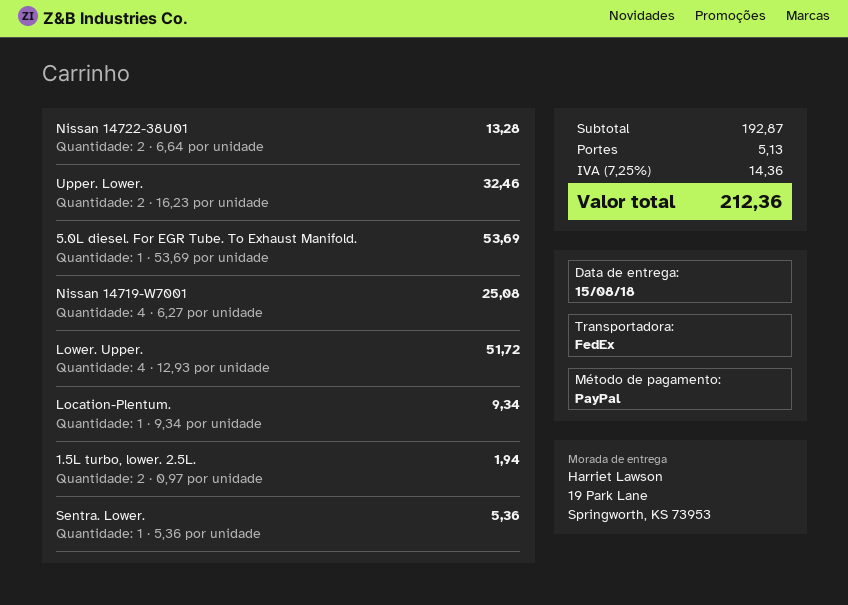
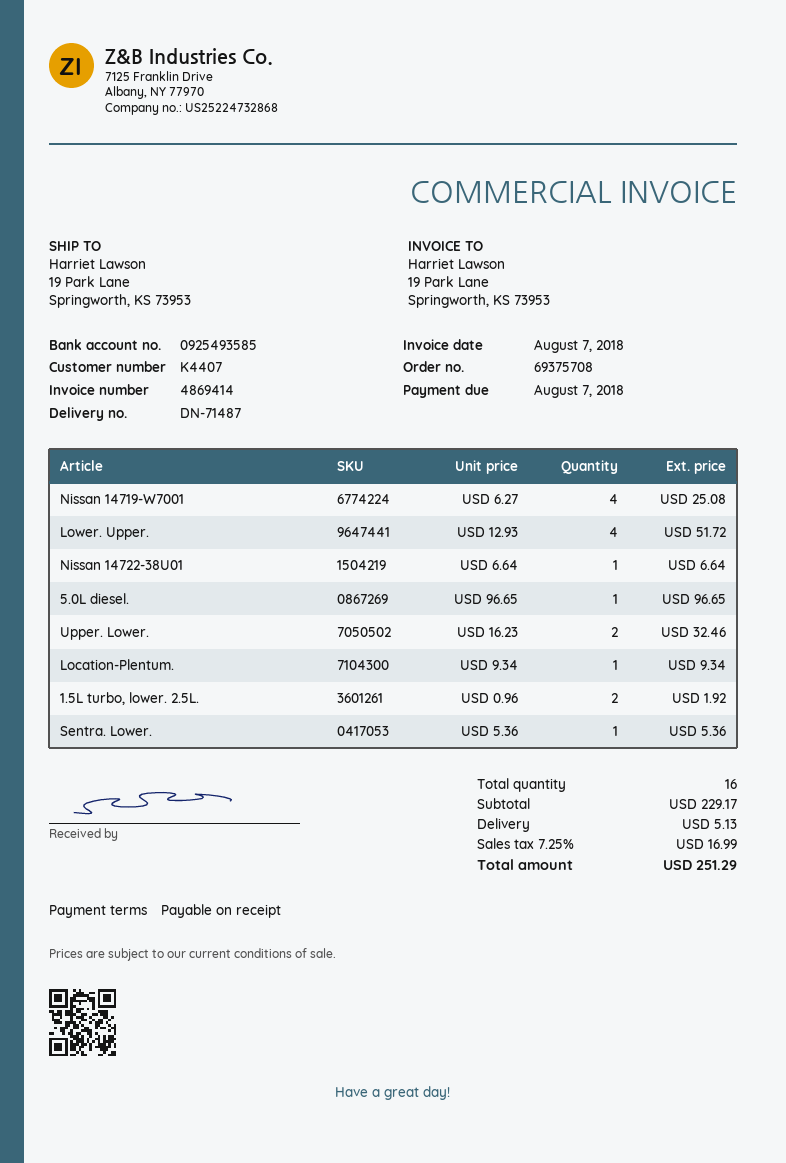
Nissan 14722-38U01: 2 x 6.64 = 13.28 -> 1 x 6.64 = 6.64
5.0L diesel. For EGR Tube. To Exhaust Manifold.: 1 x 53.69 = 53.69 -> none
1.5L turbo, lower. 2.5L.: 2 x 0.97 = 1.94 -> 2 x 0.96 = 1.92
5.0L diesel.: none -> 1 x 96.65 = 96.65
subtotal: 192.87 -> 229.17
tax: 7.25% = 14.36 -> 7.25% = 16.99
total: 212.36 -> 251.29

